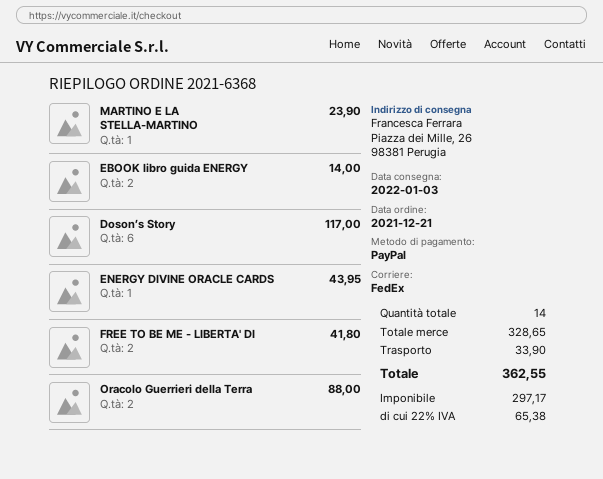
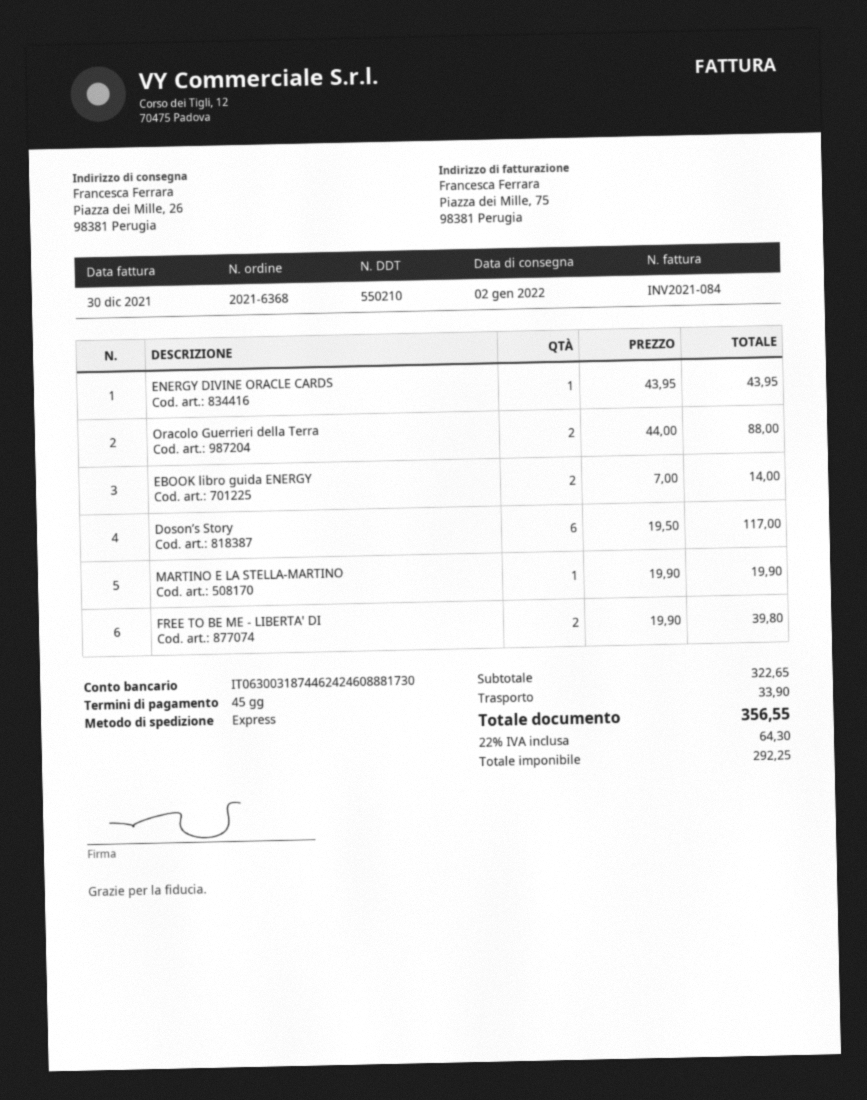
delivery date: 2022-01-03 -> 2022-01-02
shipping method: FedEx -> express
MARTINO E LA STELLA-MARTINO: 1 for 23.90 -> 1 for 19.90
FREE TO BE ME - LIBERTA' DI: 2 for 41.80 -> 2 for 39.80
subtotal: 328.65 -> 322.65
net: 297.17 -> 292.25
tax: 22% = 65.38 -> 22% = 64.30
total: 362.55 -> 356.55

